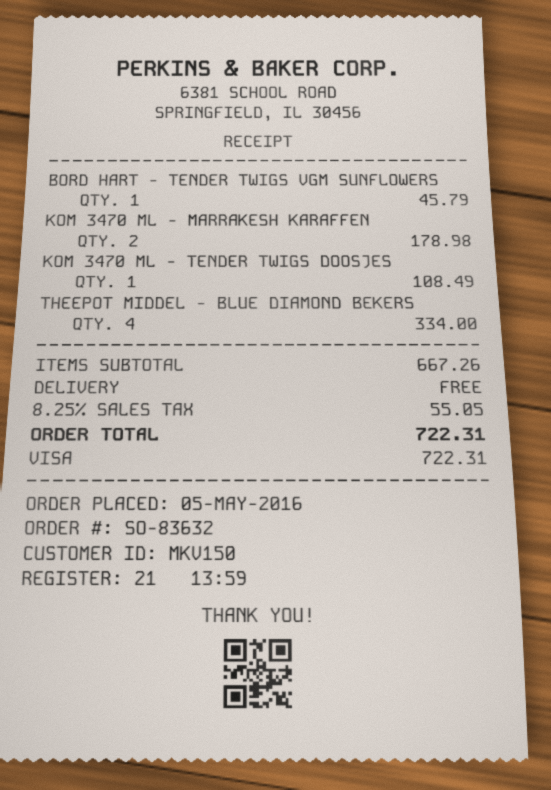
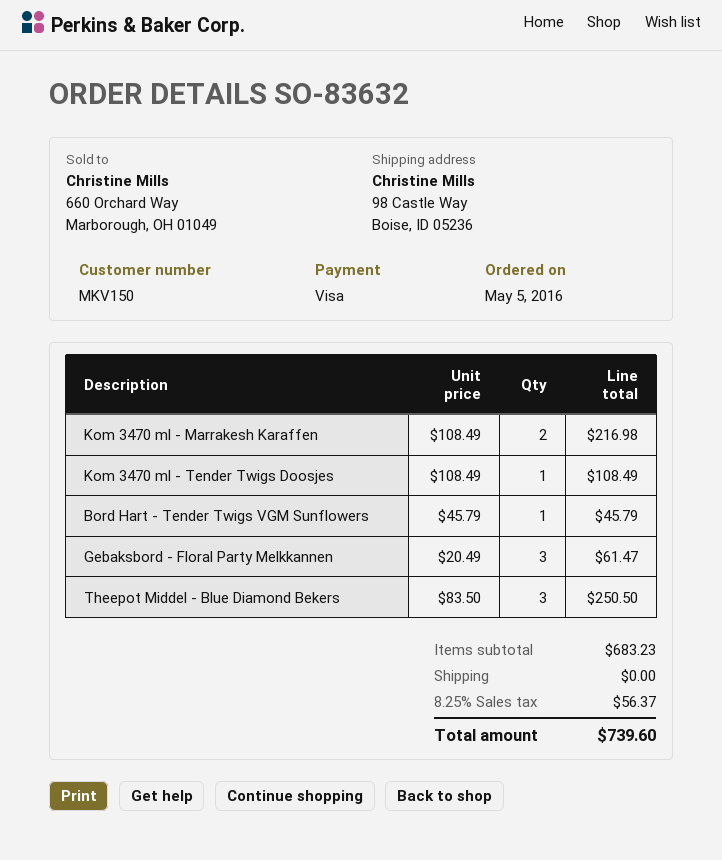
KOM 3470 ML - MARRAKESH KARAFFEN: 2 for 178.98 -> 2 for 216.98
THEEPOT MIDDEL - BLUE DIAMOND BEKERS: 4 for 334.00 -> 3 for 250.50
Gebaksbord - Floral Party Melkkannen: none -> 3 for 61.47
subtotal: 667.26 -> 683.23
tax: 8.25% = 55.05 -> 8.25% = 56.37
total: 722.31 -> 739.60

